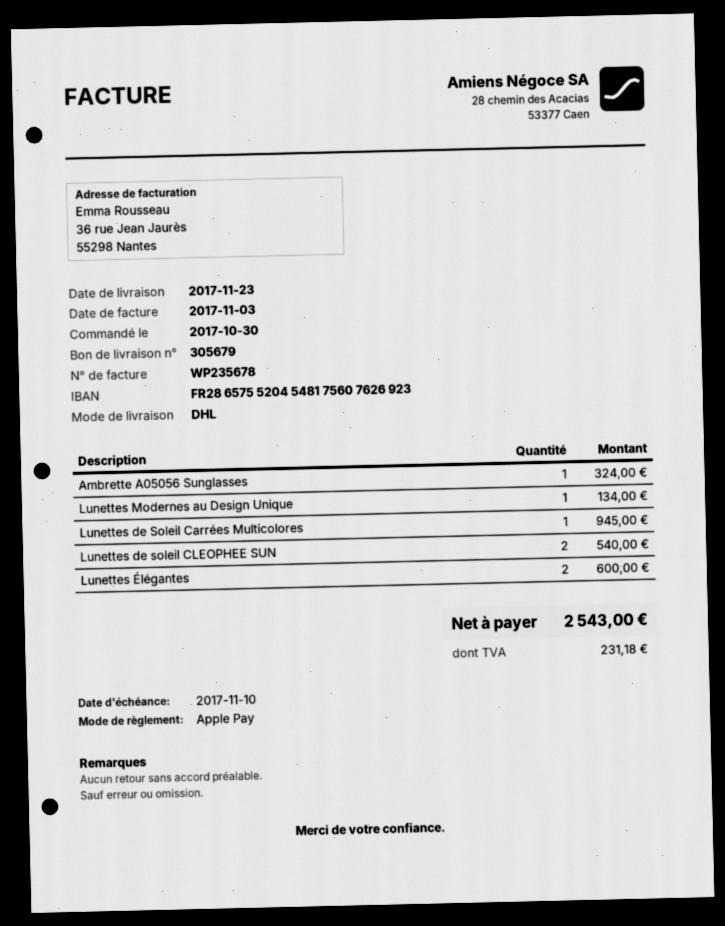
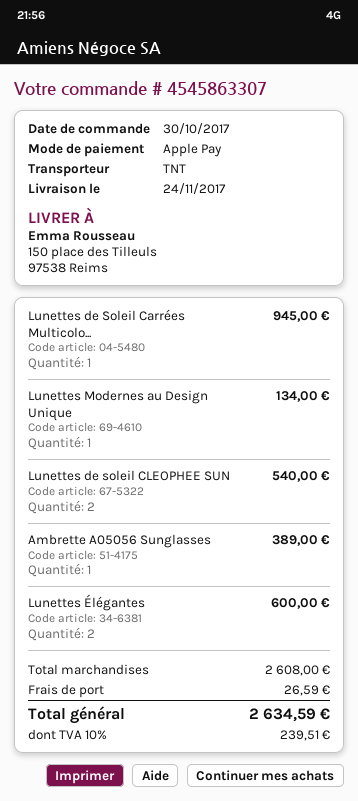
delivery date: 2017-11-23 -> 2017-11-24
shipping method: DHL -> TNT
Ambrette A05056 Sunglasses: 1 for 324.00 -> 1 for 389.00
shipping: none -> 26.59
tax: 231.18 -> 239.51
total: 2543.00 -> 2634.59

